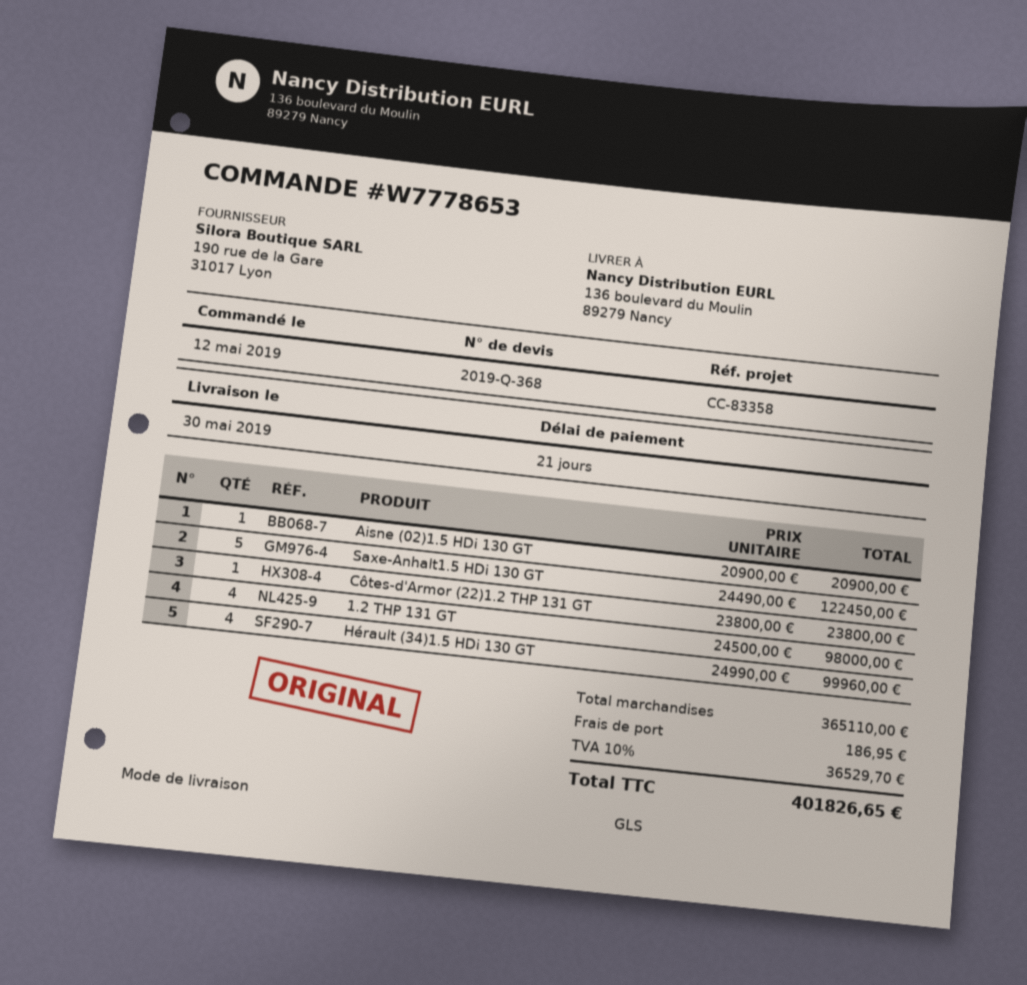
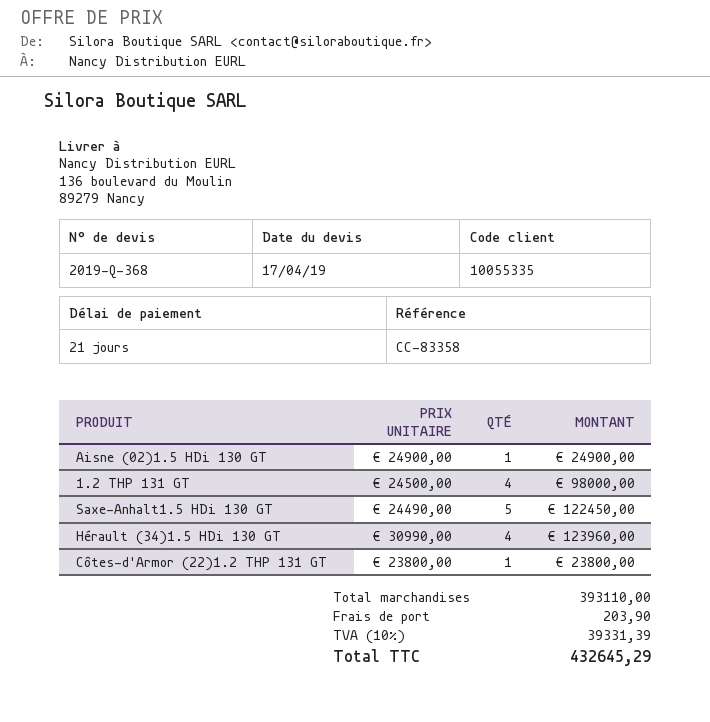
Aisne (02)1.5 HDi 130 GT: 1 x 20900.00 = 20900.00 -> 1 x 24900.00 = 24900.00
Hérault (34)1.5 HDi 130 GT: 4 x 24990.00 = 99960.00 -> 4 x 30990.00 = 123960.00
subtotal: 365110.00 -> 393110.00
shipping: 186.95 -> 203.90
tax: 10% = 36529.70 -> 10% = 39331.39
total: 401826.65 -> 432645.29

